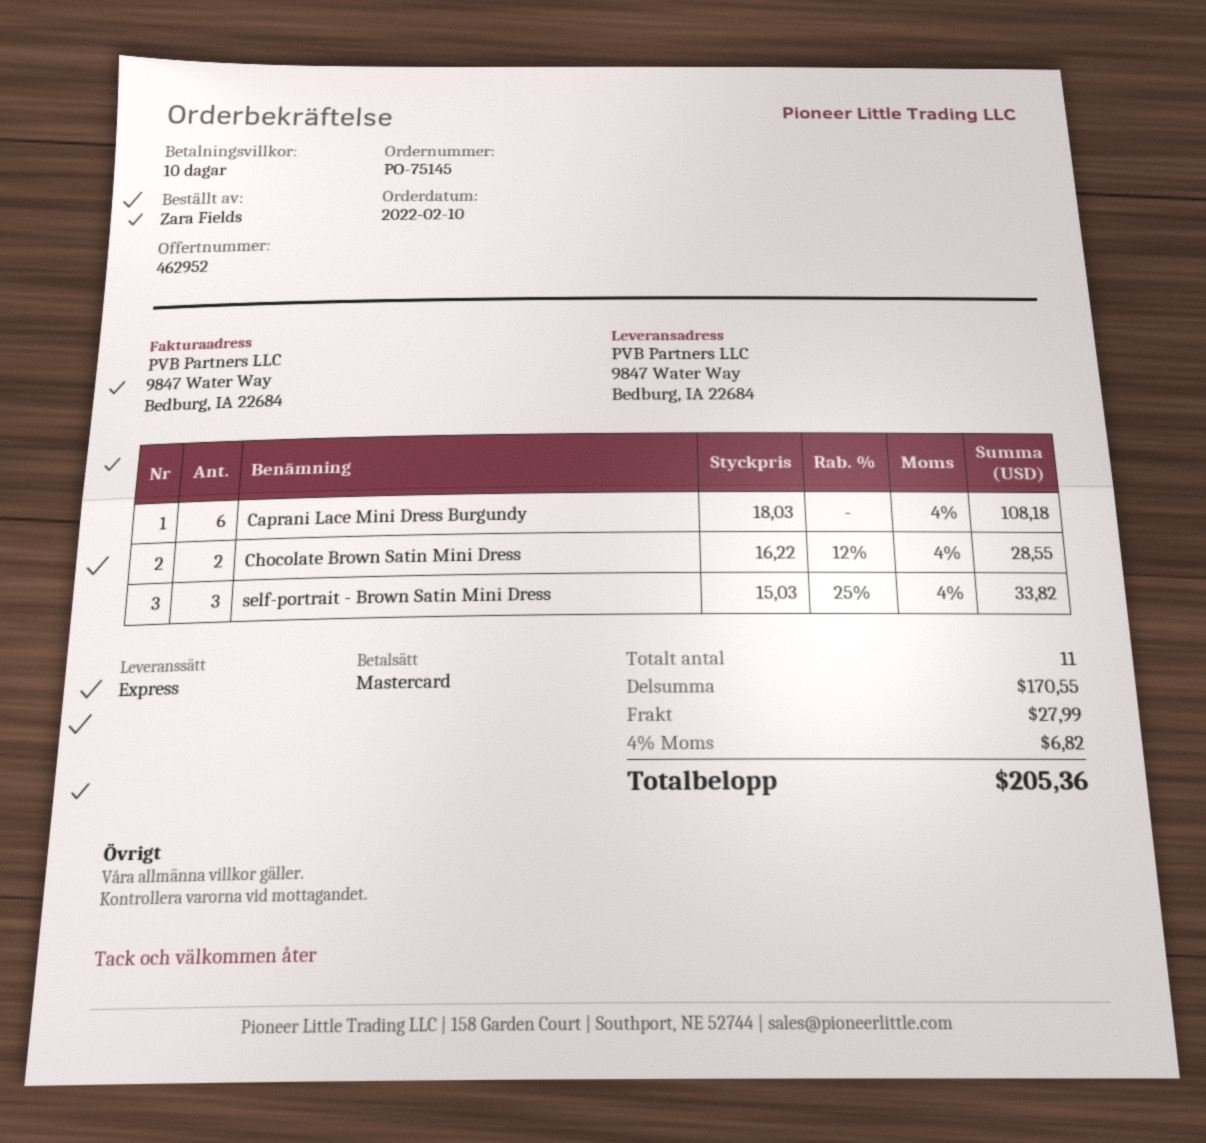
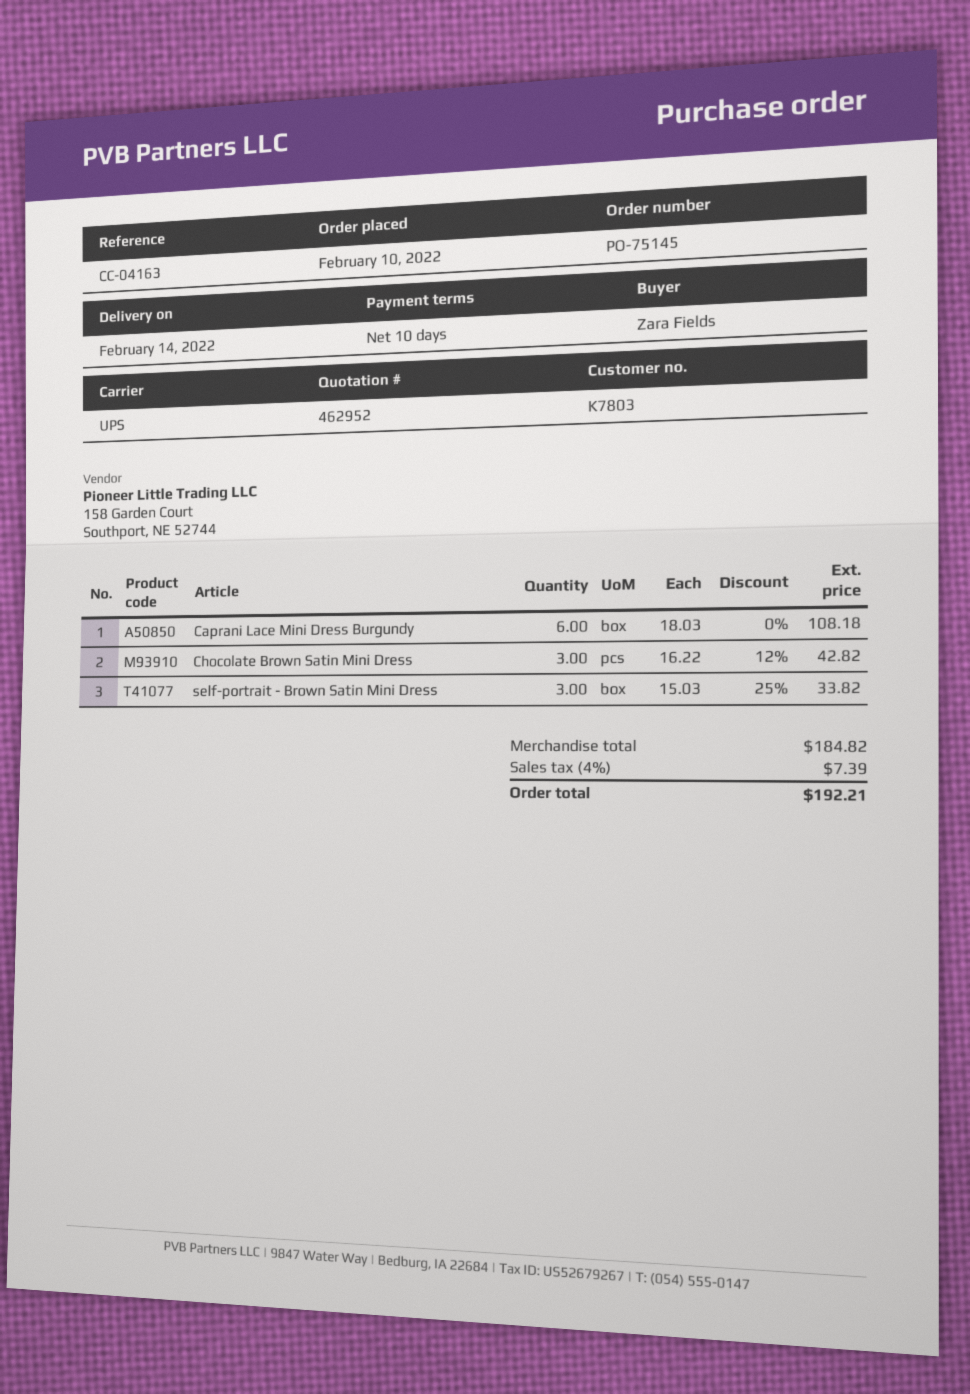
shipping method: express -> UPS
Chocolate Brown Satin Mini Dress: 2 x 16.22 - 12% = 28.55 -> 3 x 16.22 - 12% = 42.82
subtotal: 170.55 -> 184.82
shipping: 27.99 -> none
tax: 4% = 6.82 -> 4% = 7.39
total: 205.36 -> 192.21

